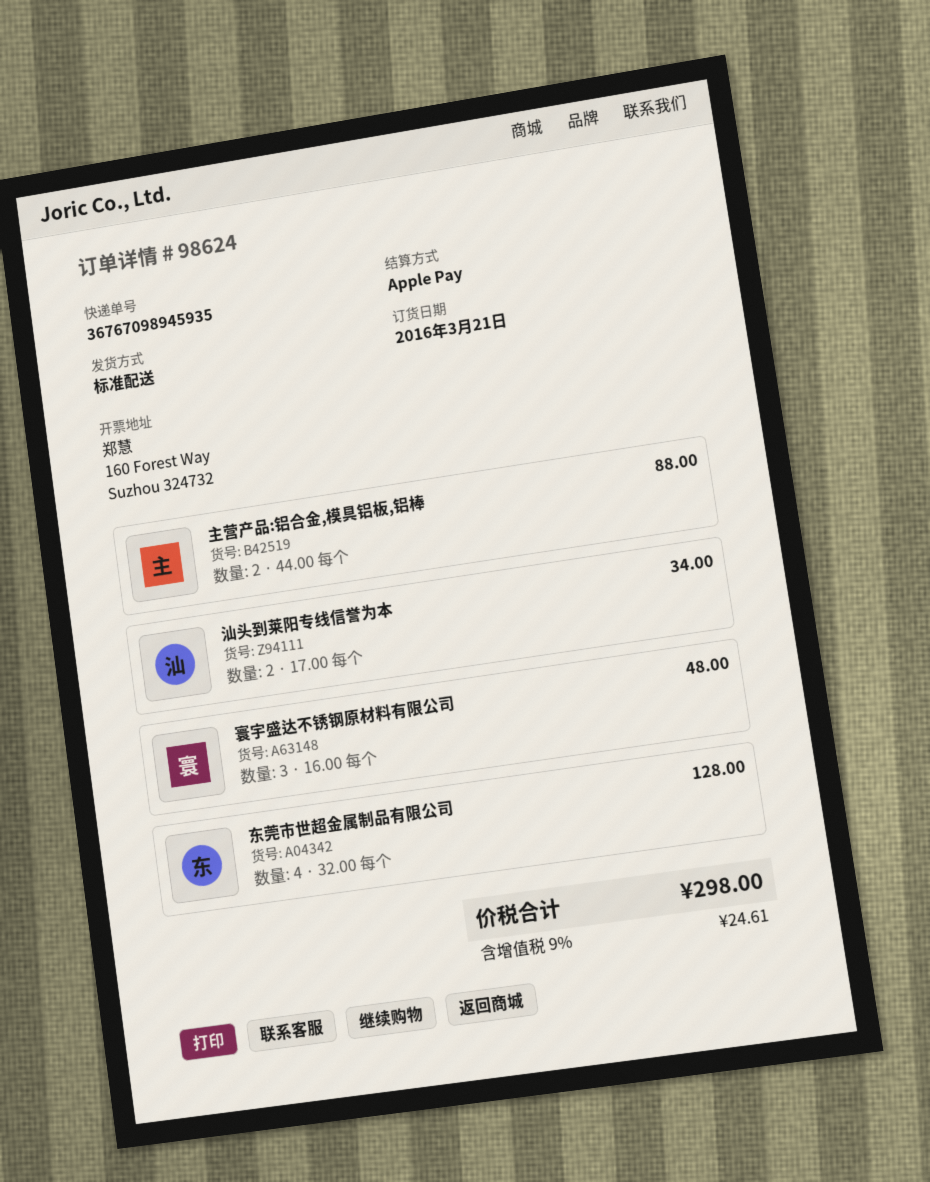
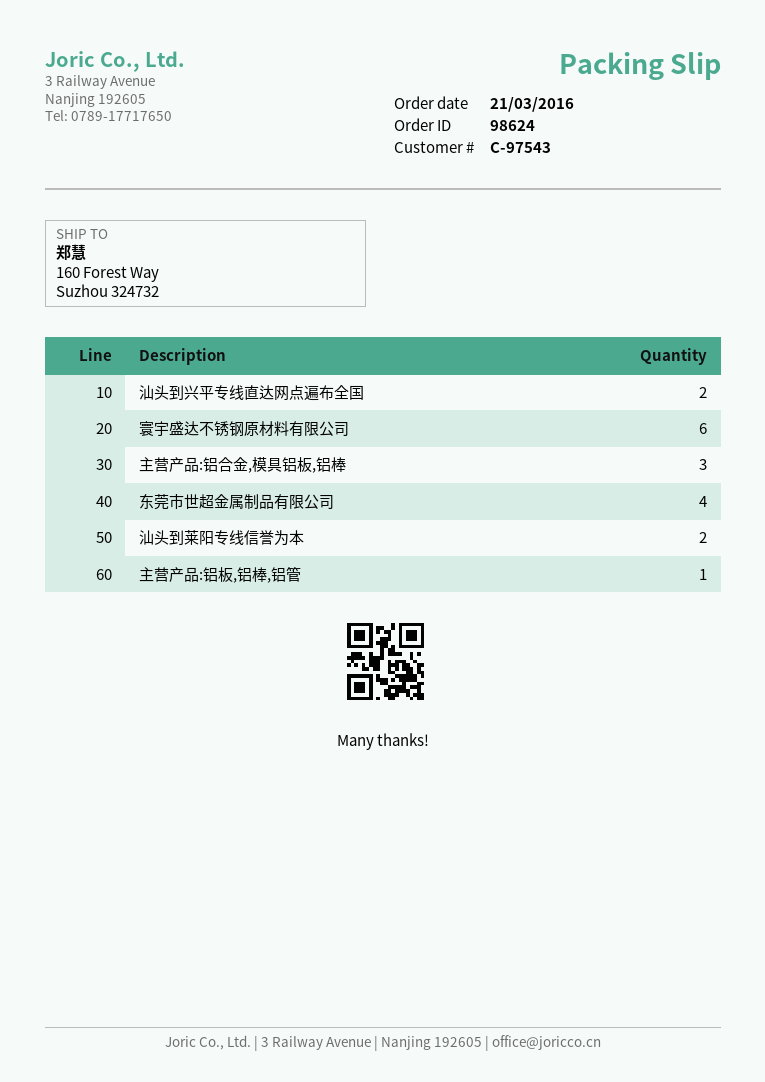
主营产品:铝合金,模具铝板,铝棒: 2 -> 3
寰宇盛达不锈钢原材料有限公司: 3 -> 6
汕头到兴平专线直达网点遍布全国: none -> 2
主营产品:铝板,铝棒,铝管: none -> 1

